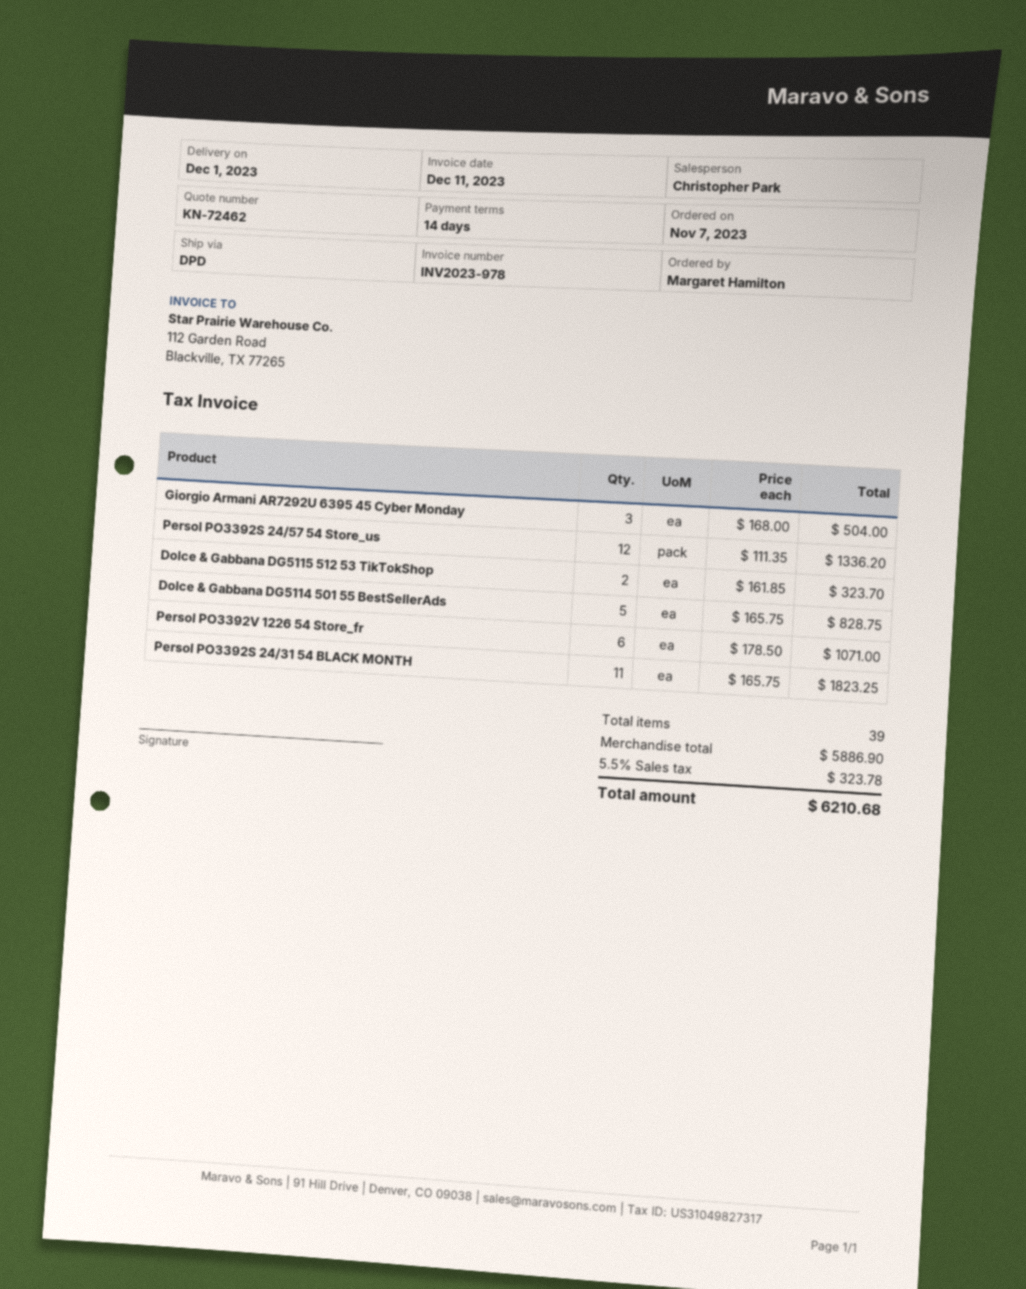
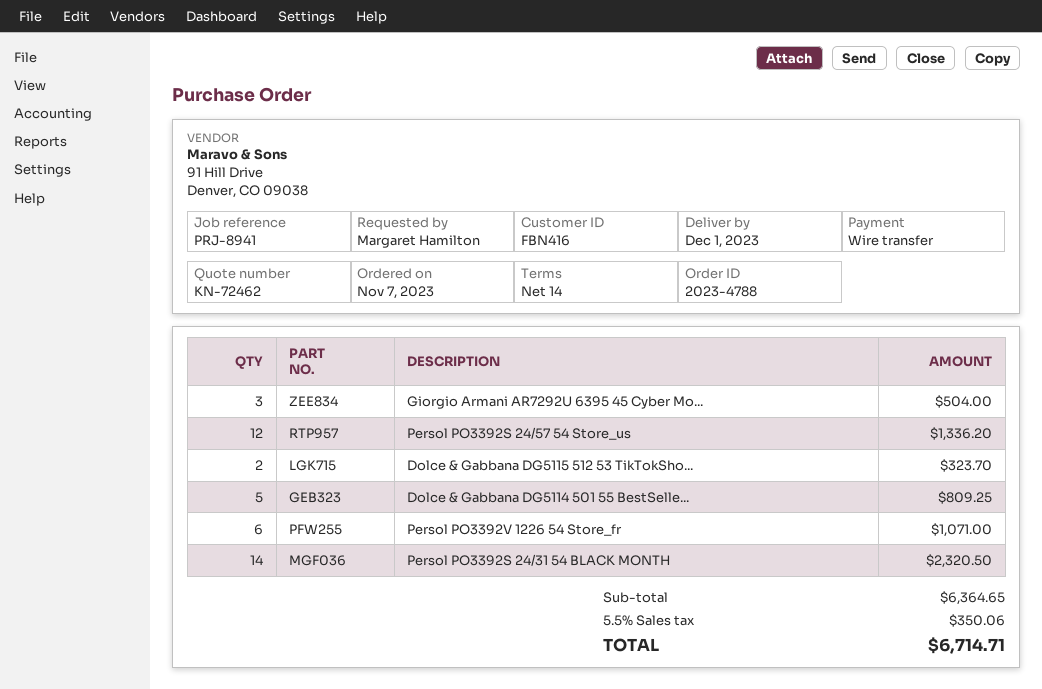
Dolce & Gabbana DG5114 501 55 BestSellerAds: 5 for 828.75 -> 5 for 809.25
Persol PO3392S 24/31 54 BLACK MONTH: 11 for 1823.25 -> 14 for 2320.50
subtotal: 5886.90 -> 6364.65
tax: 5.5% = 323.78 -> 5.5% = 350.06
total: 6210.68 -> 6714.71

